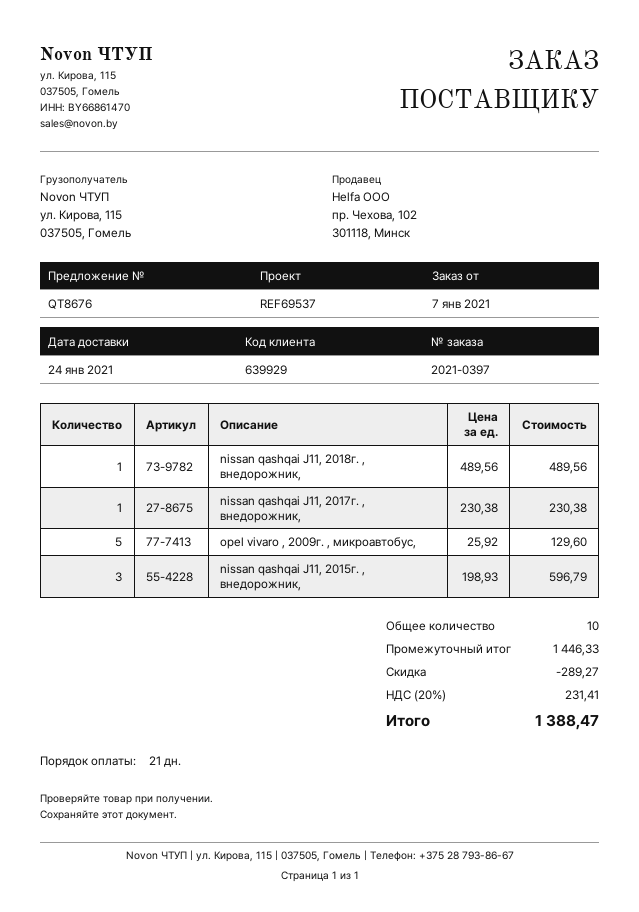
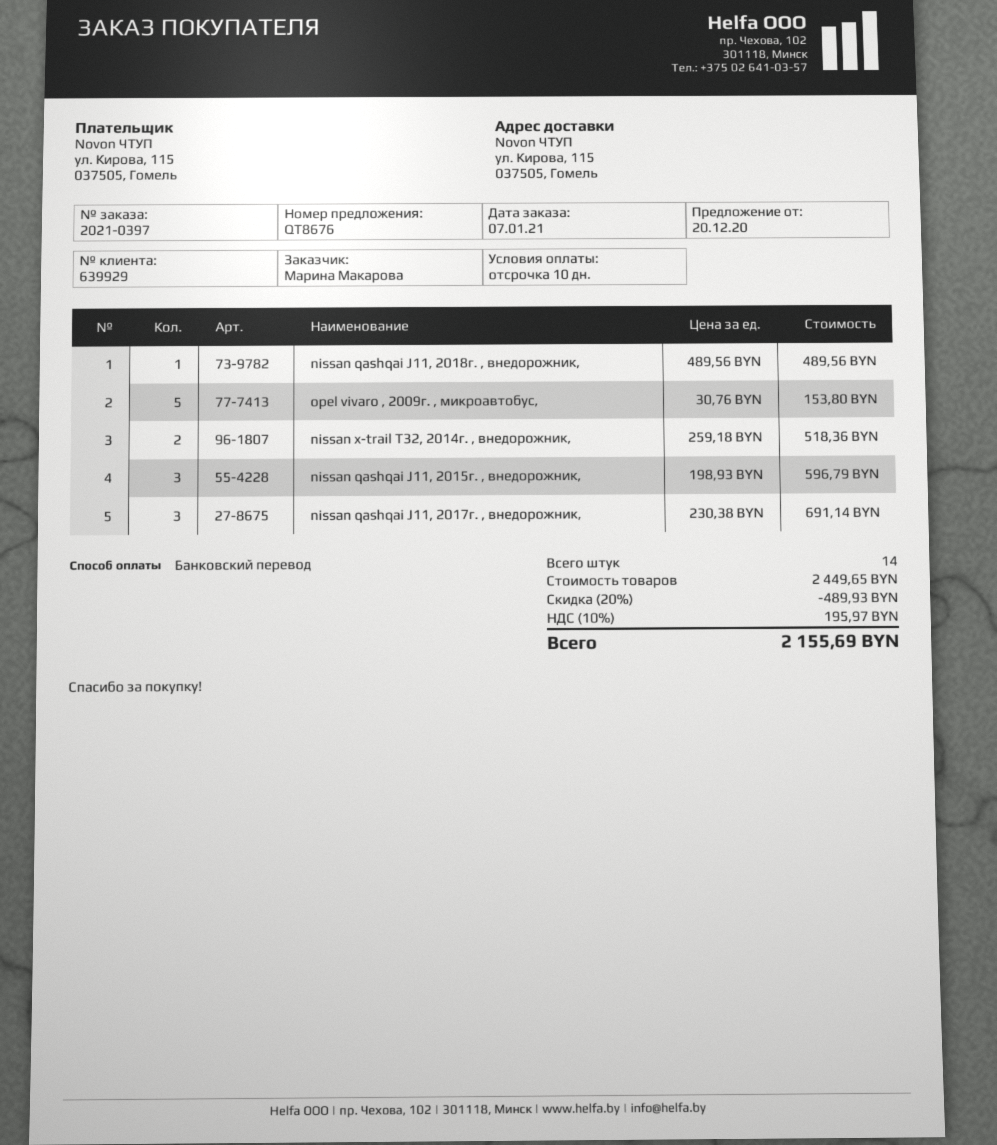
payment terms: 21 days -> 10 days
nissan qashqai J11, 2017г. , внедорожник,: 1 x 230.38 = 230.38 -> 3 x 230.38 = 691.14
opel vivaro , 2009г. , микроавтобус,: 5 x 25.92 = 129.60 -> 5 x 30.76 = 153.80
nissan x-trail T32, 2014г. , внедорожник,: none -> 2 x 259.18 = 518.36
total quantity: 10 -> 14
subtotal: 1446.33 -> 2449.65
discount: 289.27 -> 489.93
tax: 20% = 231.41 -> 10% = 195.97
total: 1388.47 -> 2155.69

